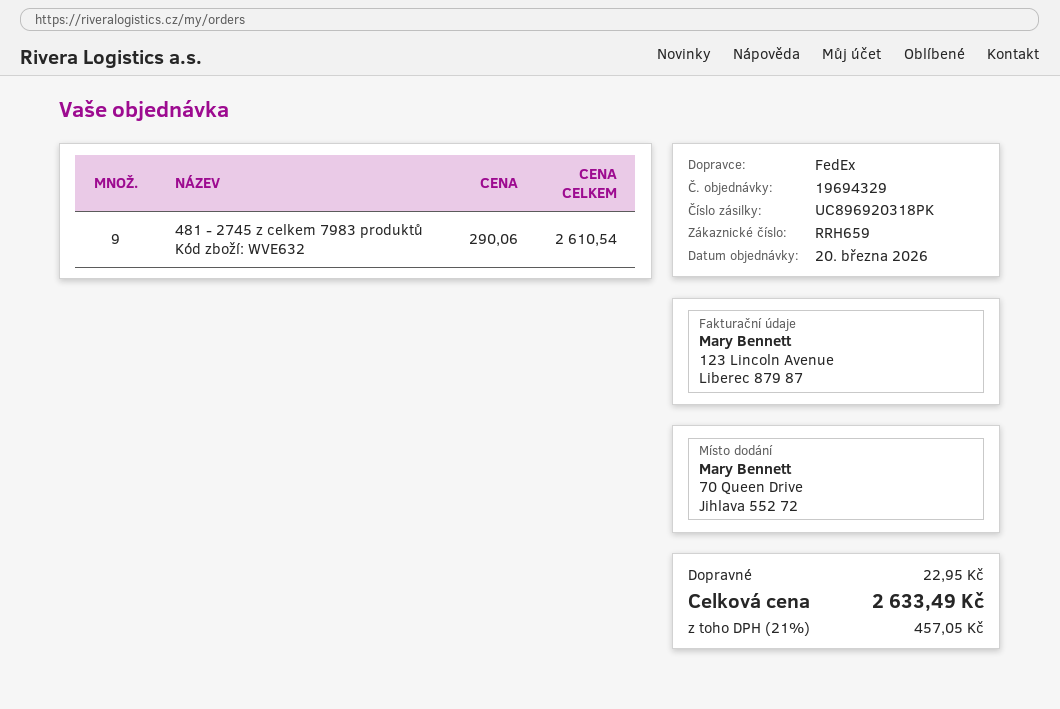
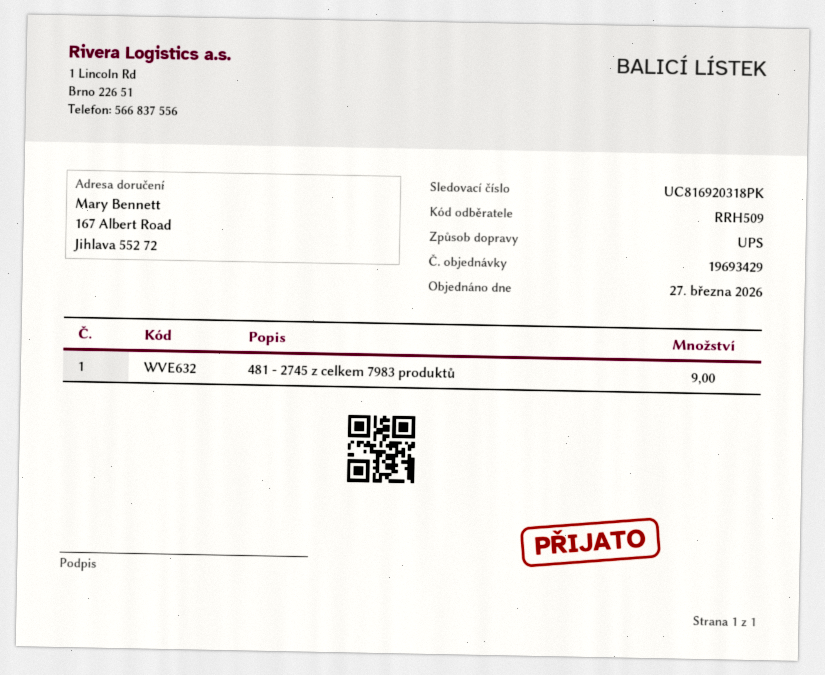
order number: 19694329 -> 19693429
order date: 2026-03-20 -> 2026-03-27
customer number: RRH659 -> RRH509
shipping method: FedEx -> UPS
tracking number: UC896920318PK -> UC816920318PK
ship to: 70 Queen Drive, Jihlava 552 72 -> 167 Albert Road, Jihlava 552 72

